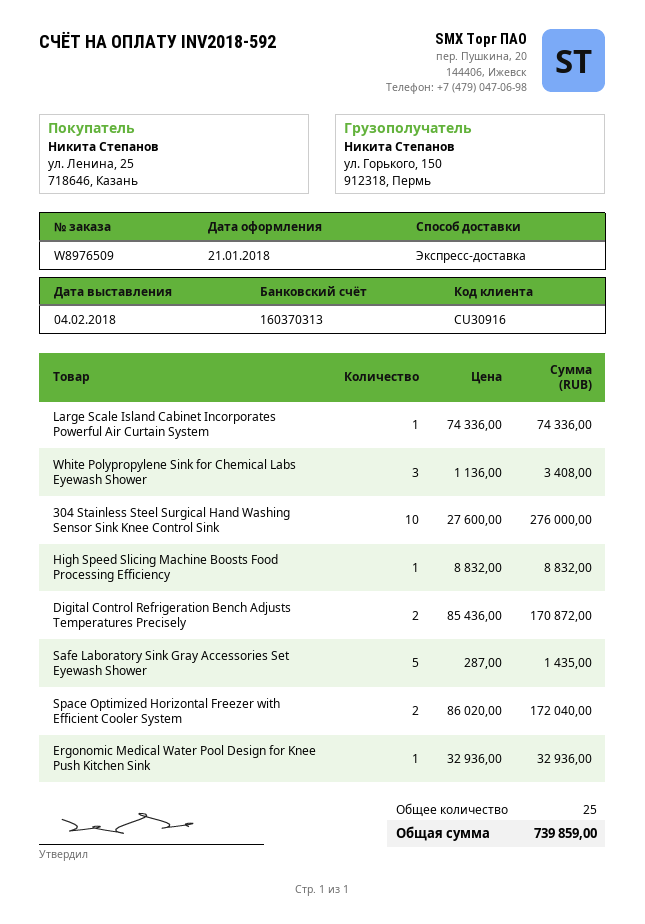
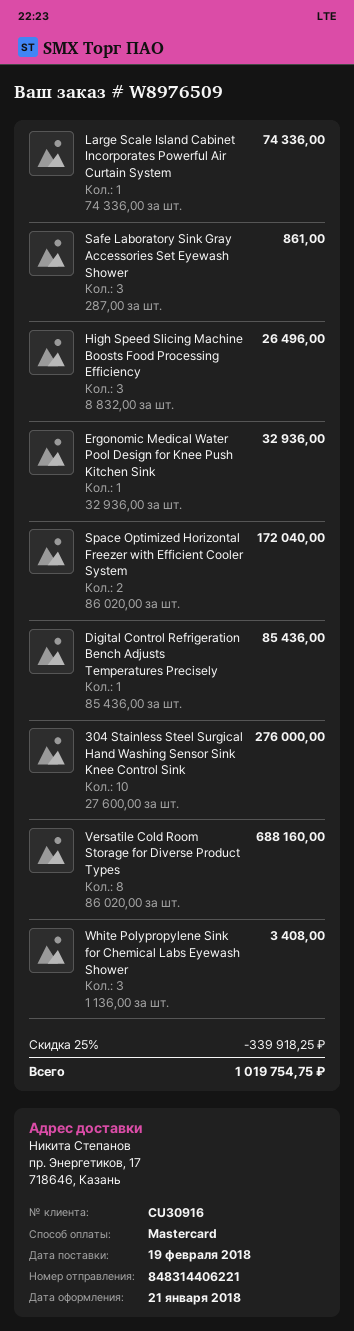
ship to: ул. Горького, 150, 912318, Пермь -> пр. Энергетиков, 17, 718646, Казань
High Speed Slicing Machine Boosts Food Processing Efficiency: 1 x 8832.00 = 8832.00 -> 3 x 8832.00 = 26496.00
Digital Control Refrigeration Bench Adjusts Temperatures Precisely: 2 x 85436.00 = 170872.00 -> 1 x 85436.00 = 85436.00
Safe Laboratory Sink Gray Accessories Set Eyewash Shower: 5 x 287.00 = 1435.00 -> 3 x 287.00 = 861.00
Versatile Cold Room Storage for Diverse Product Types: none -> 8 x 86020.00 = 688160.00
discount: none -> 25% = 339918.25
total: 739859.00 -> 1019754.75

